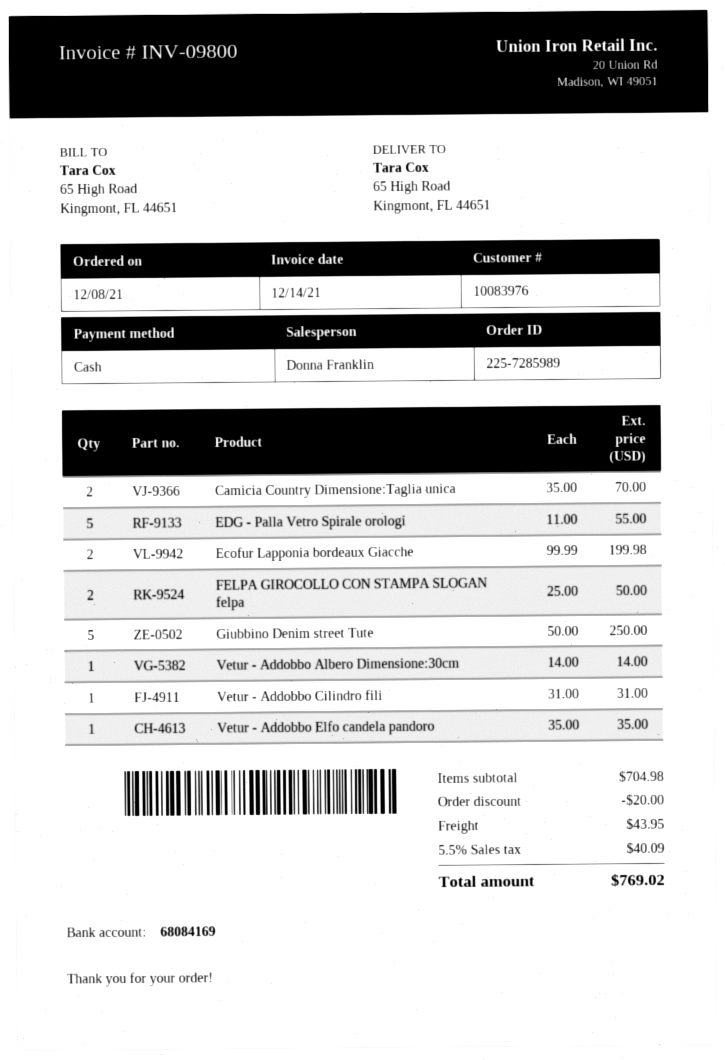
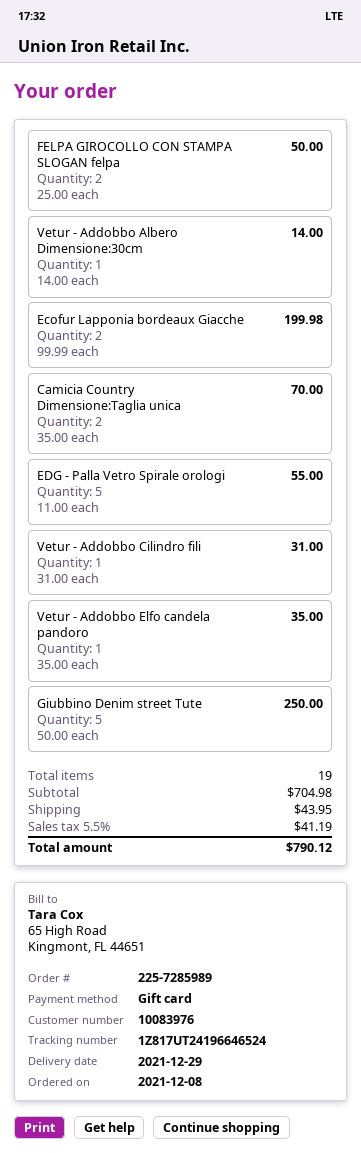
payment method: cash -> gift card
discount: 20.00 -> none
tax: 5.5% = 40.09 -> 5.5% = 41.19
total: 769.02 -> 790.12

